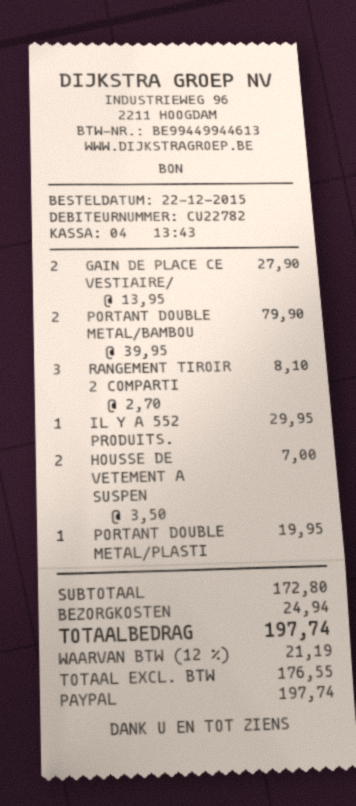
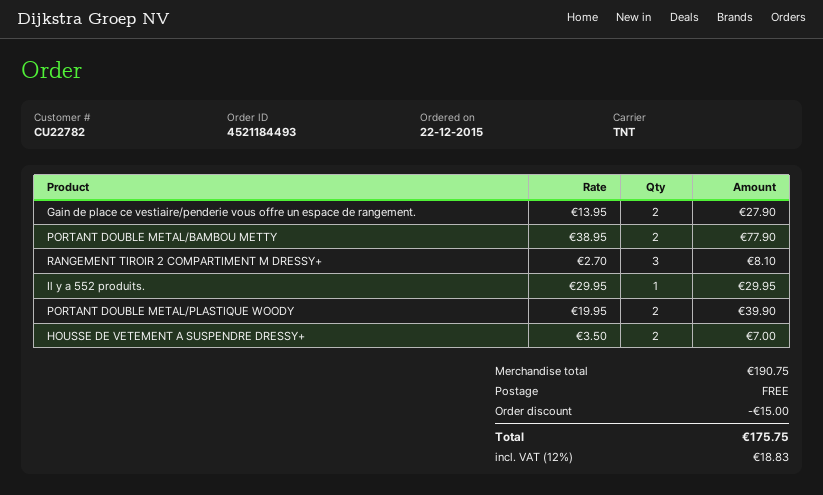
PORTANT DOUBLE METAL/BAMBOU: 2 x 39.95 = 79.90 -> 2 x 38.95 = 77.90
PORTANT DOUBLE METAL/PLASTI: 1 x 19.95 = 19.95 -> 2 x 19.95 = 39.90
subtotal: 172.80 -> 190.75
discount: none -> 15.00
shipping: 24.94 -> 0.00
tax: 12% = 21.19 -> 12% = 18.83
total: 197.74 -> 175.75

